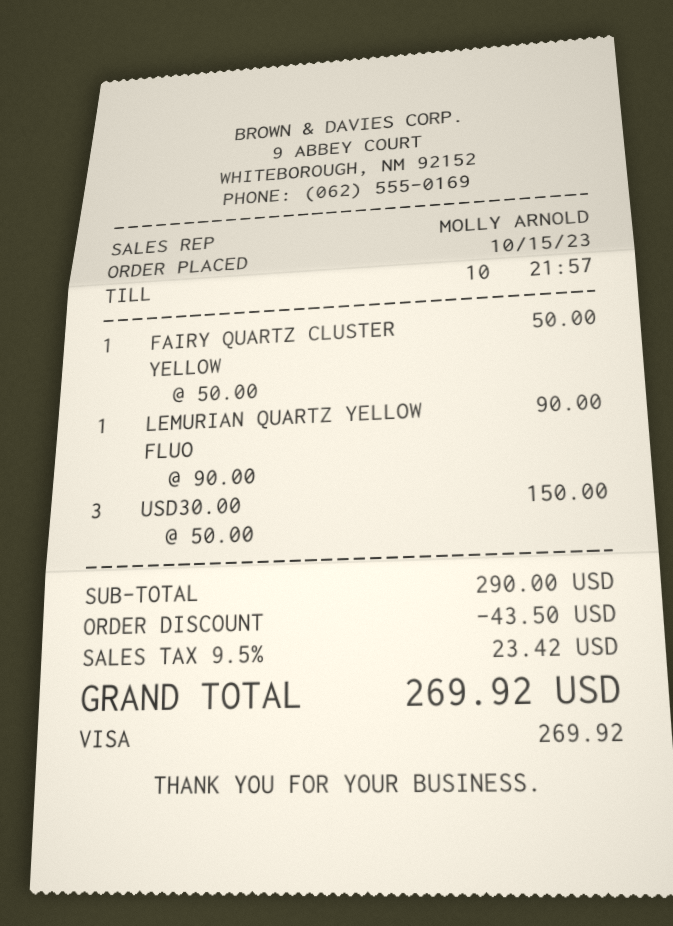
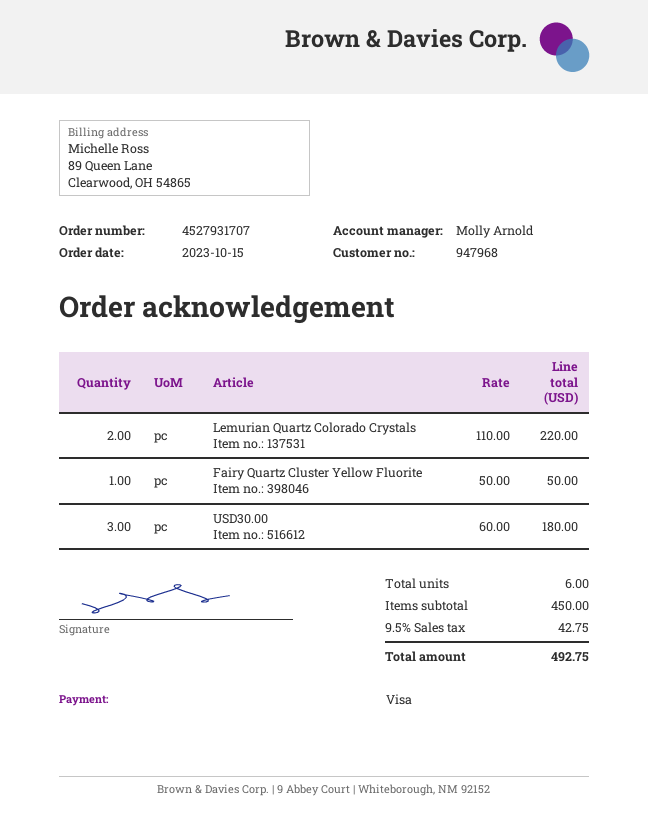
LEMURIAN QUARTZ YELLOW FLUO: 1 x 90.00 = 90.00 -> none
USD30.00: 3 x 50.00 = 150.00 -> 3 x 60.00 = 180.00
Lemurian Quartz Colorado Crystals: none -> 2 x 110.00 = 220.00
subtotal: 290.00 -> 450.00
discount: 43.50 -> none
tax: 9.5% = 23.42 -> 9.5% = 42.75
total: 269.92 -> 492.75

